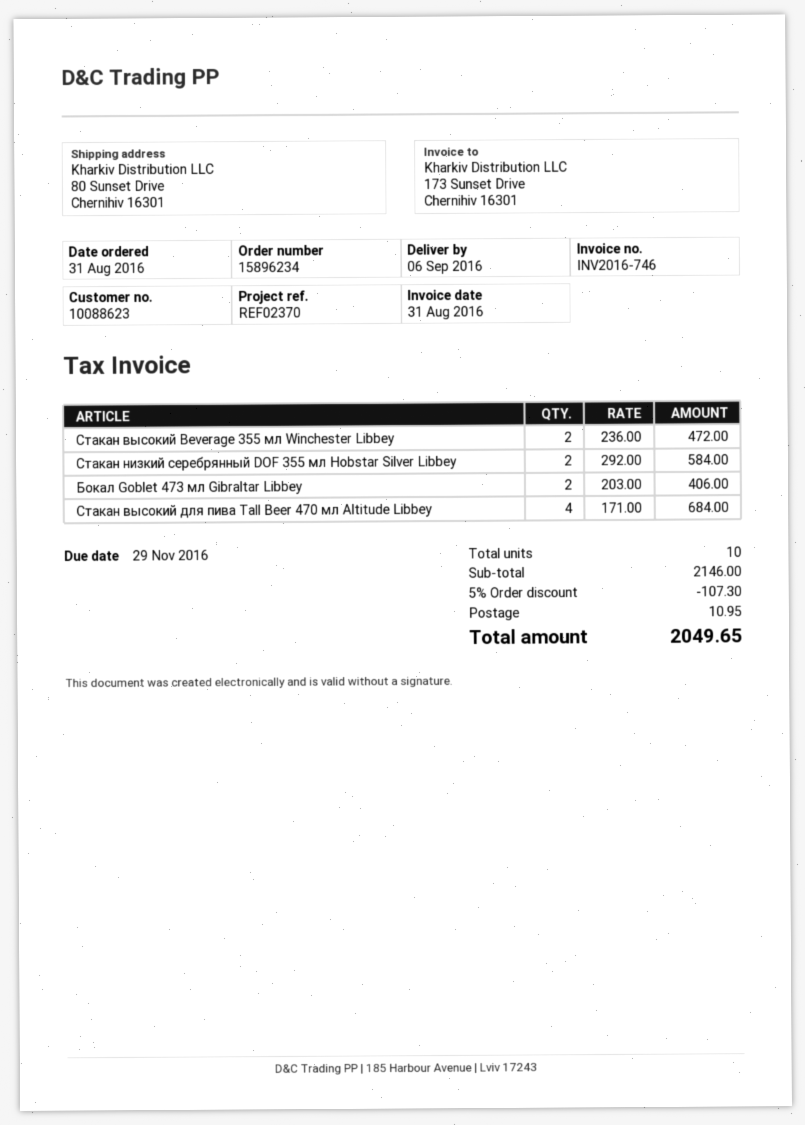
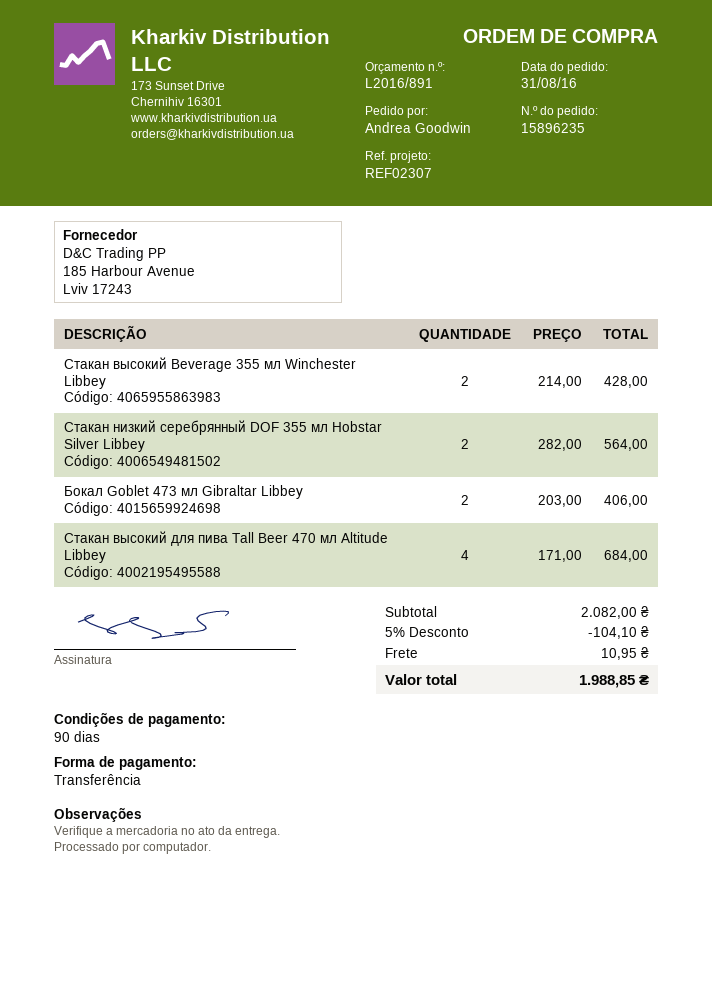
order number: 15896234 -> 15896235
reference: REF02370 -> REF02307
Стакан высокий Beverage 355 мл Winchester Libbey: 2 x 236.00 = 472.00 -> 2 x 214.00 = 428.00
Стакан низкий серебрянный DOF 355 мл Hobstar Silver Libbey: 2 x 292.00 = 584.00 -> 2 x 282.00 = 564.00
subtotal: 2146.00 -> 2082.00
discount: 5% = 107.30 -> 5% = 104.10
total: 2049.65 -> 1988.85

